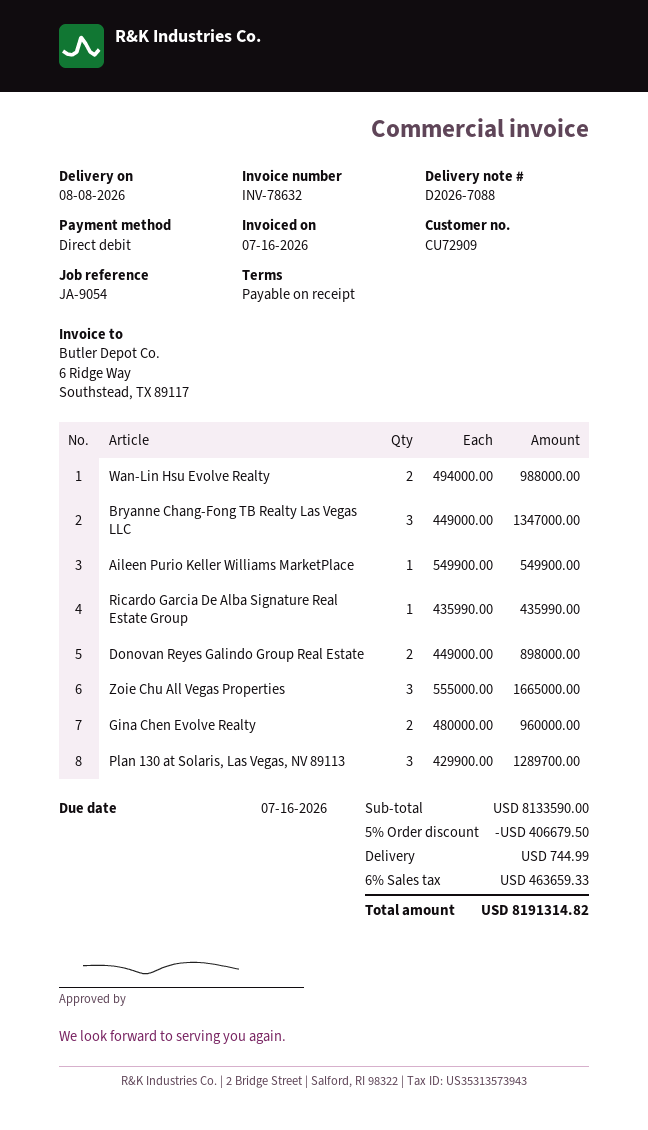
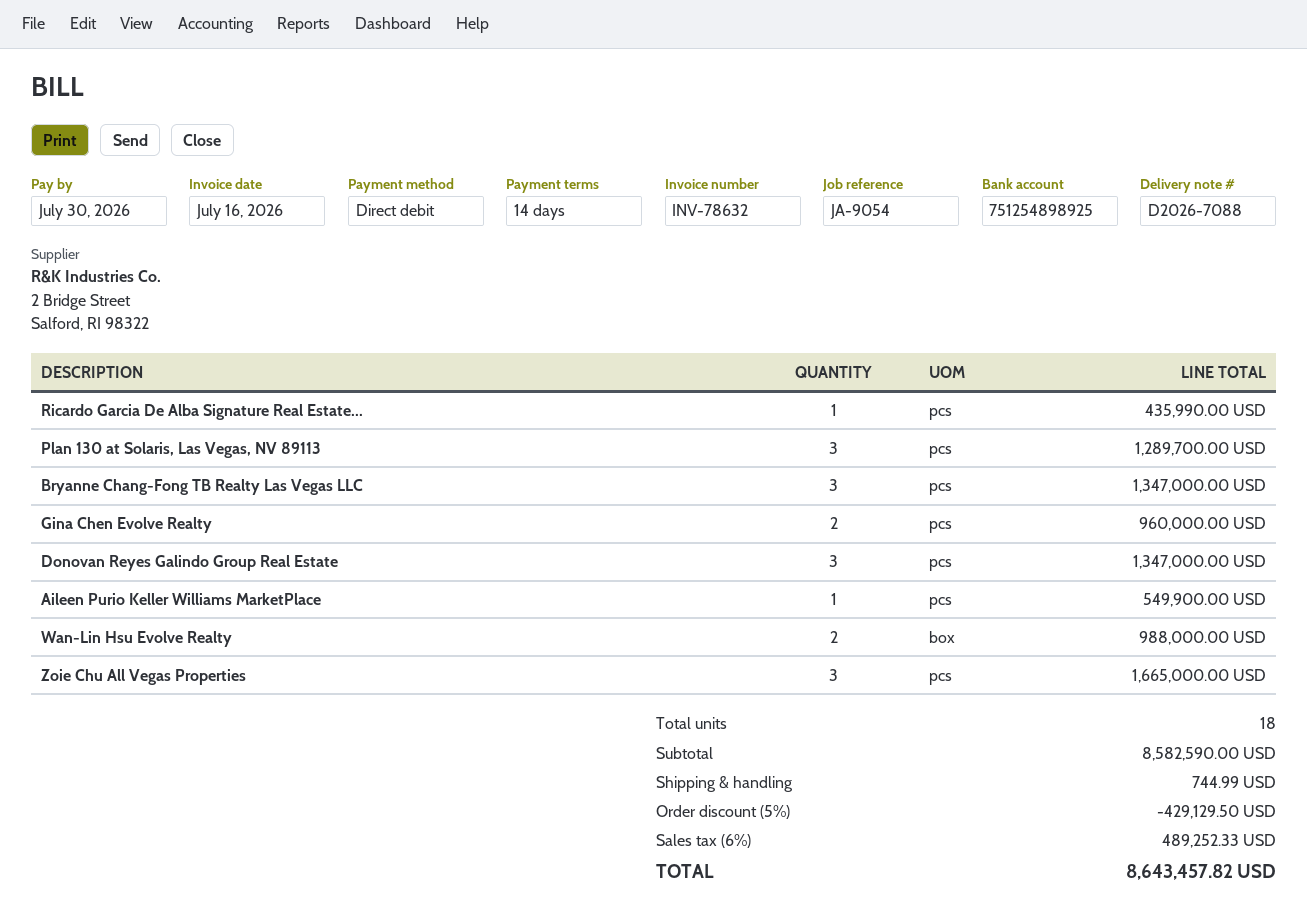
payment terms: on receipt -> 14 days
due date: 2026-07-16 -> 2026-07-30
Donovan Reyes Galindo Group Real Estate: 2 for 898000.00 -> 3 for 1347000.00
subtotal: 8133590.00 -> 8582590.00
discount: 5% = 406679.50 -> 5% = 429129.50
tax: 6% = 463659.33 -> 6% = 489252.33
total: 8191314.82 -> 8643457.82

